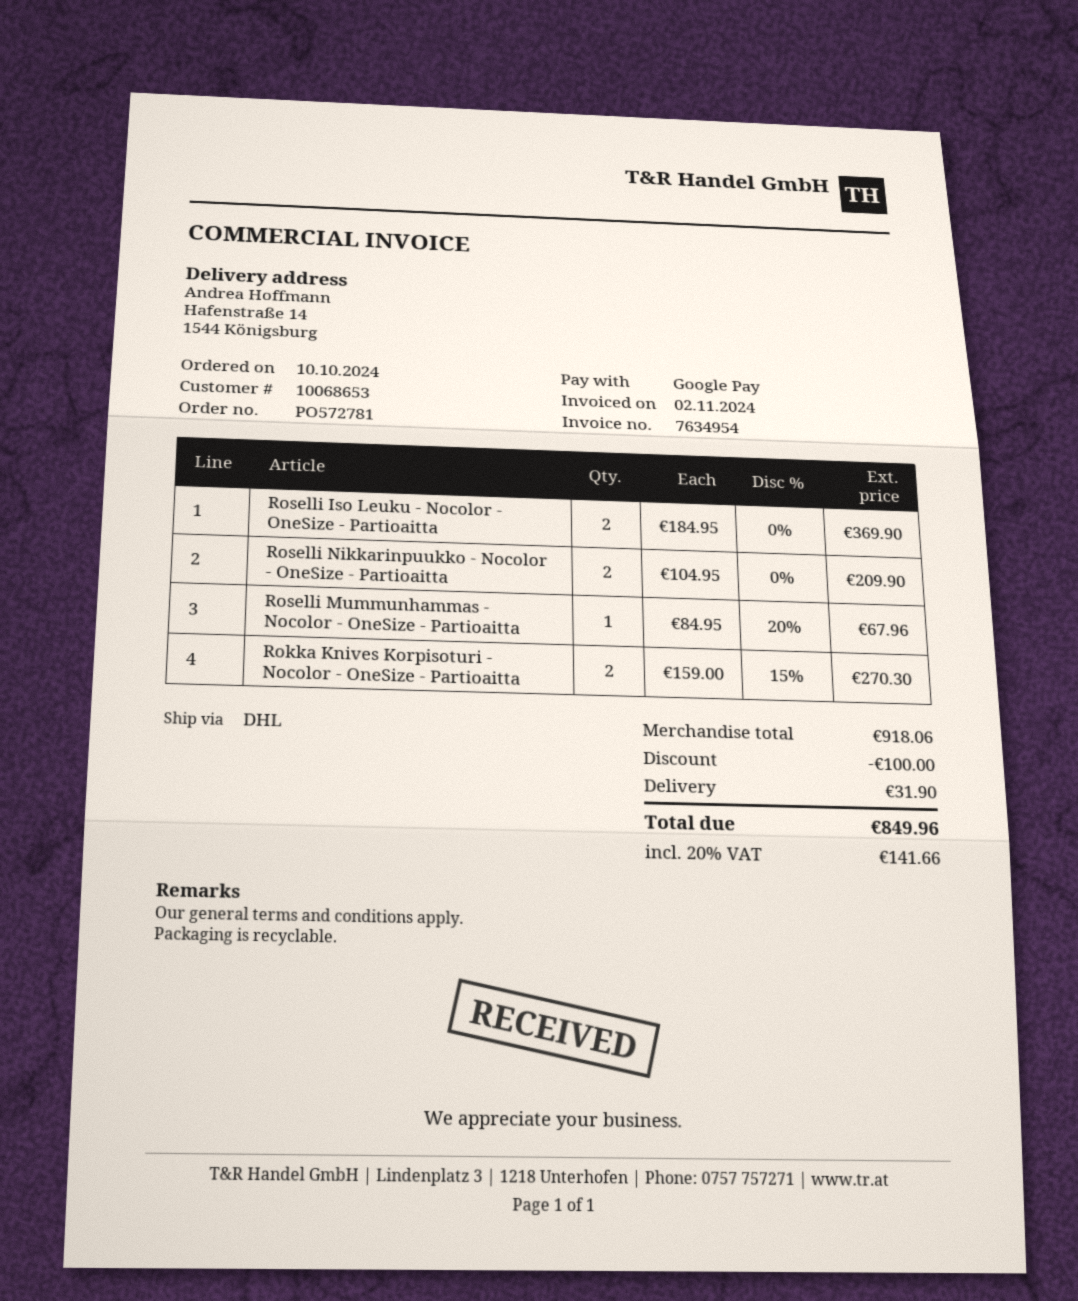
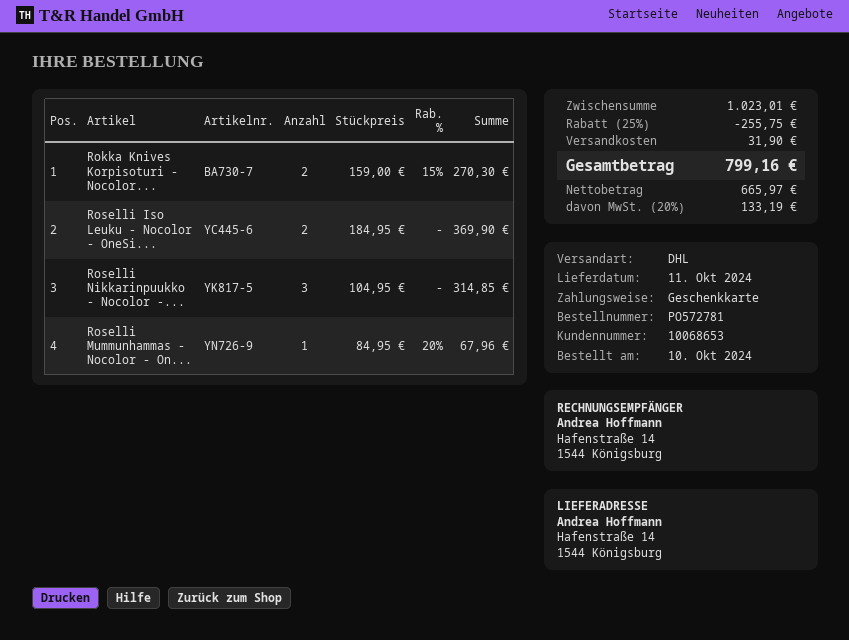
payment method: Google Pay -> gift card
Roselli Nikkarinpuukko - Nocolor - OneSize - Partioaitta: 2 x 104.95 = 209.90 -> 3 x 104.95 = 314.85
subtotal: 918.06 -> 1023.01
discount: 100.00 -> 255.75
tax: 20% = 141.66 -> 20% = 133.19
total: 849.96 -> 799.16

